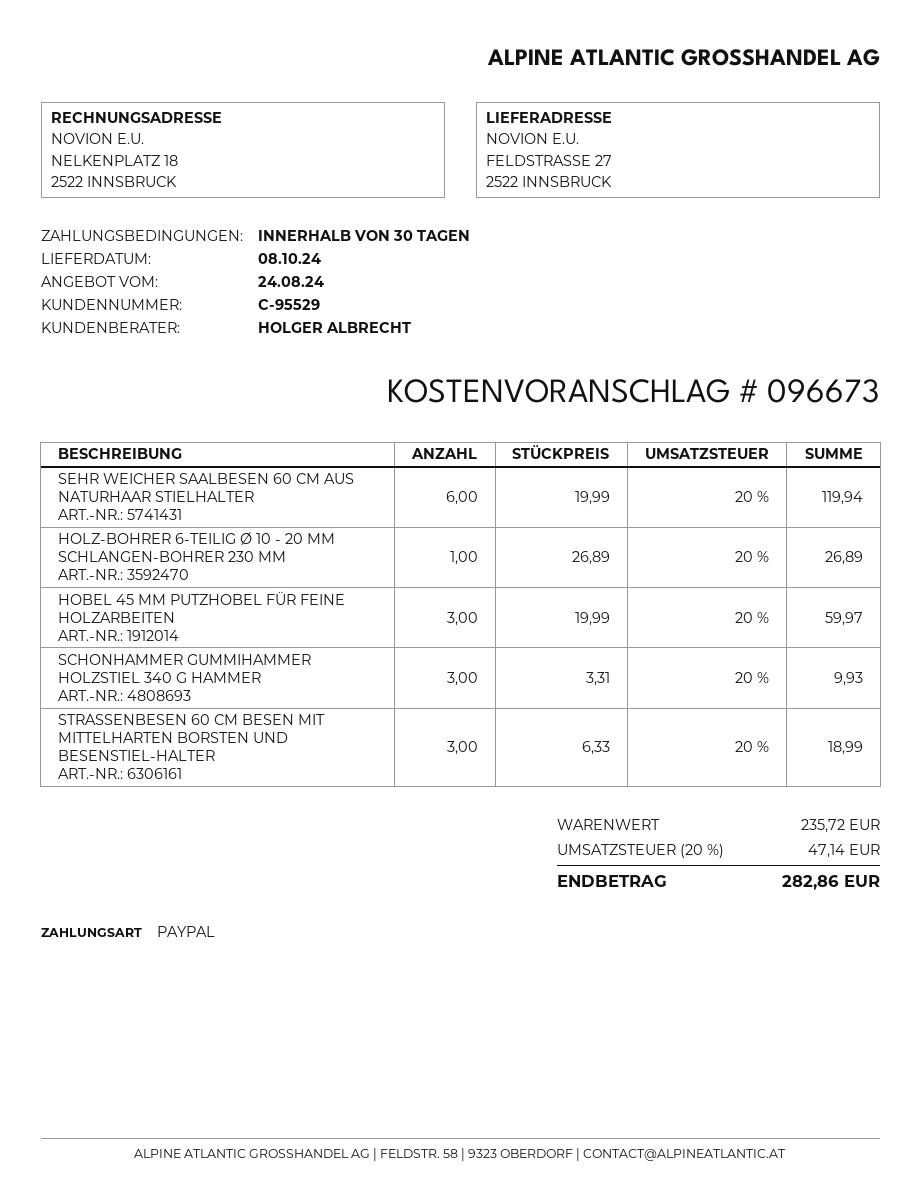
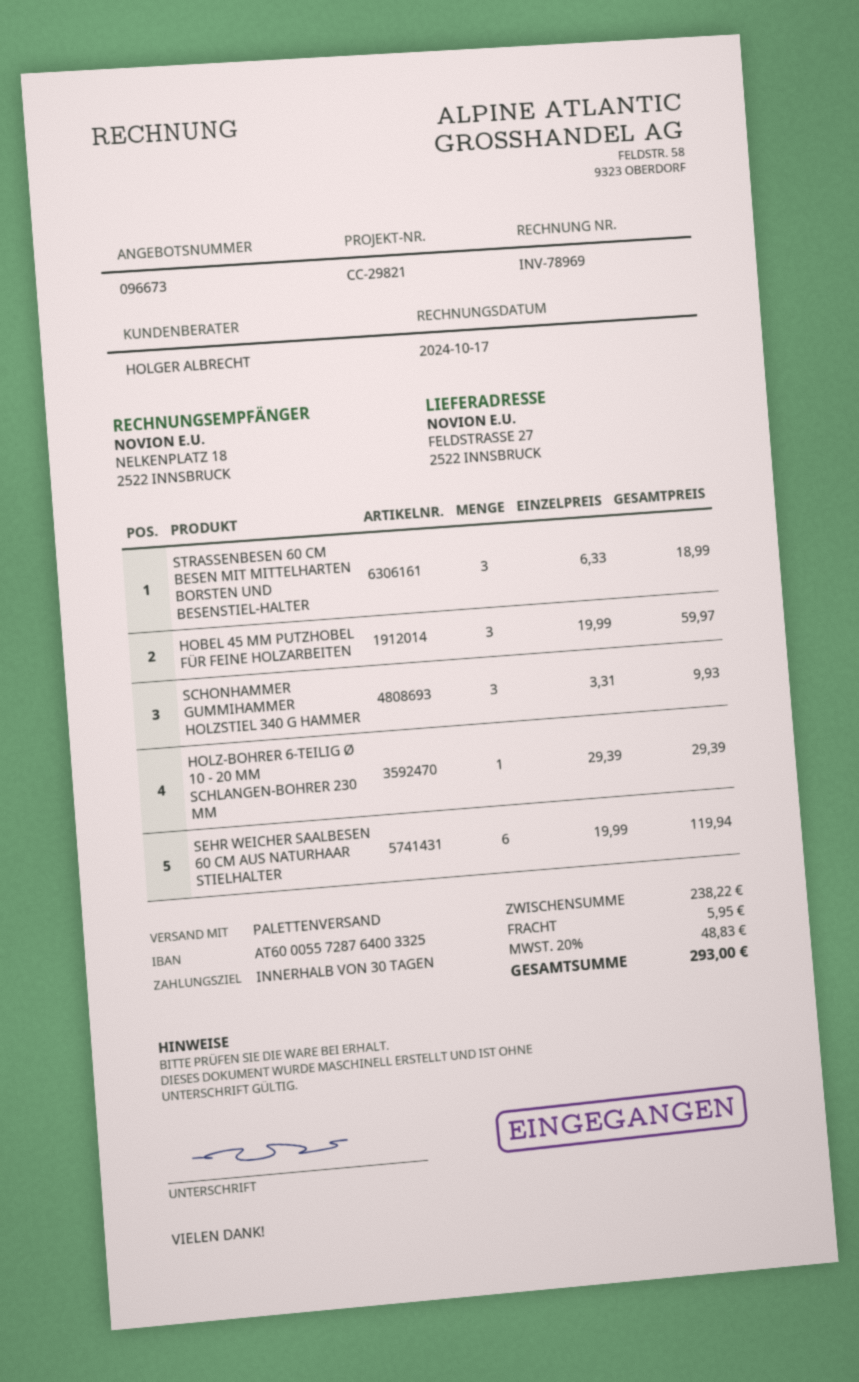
HOLZ-BOHRER 6-TEILIG Ø 10 - 20 MM SCHLANGEN-BOHRER 230 MM: 1 x 26.89 = 26.89 -> 1 x 29.39 = 29.39
subtotal: 235.72 -> 238.22
shipping: none -> 5.95
tax: 20% = 47.14 -> 20% = 48.83
total: 282.86 -> 293.00

